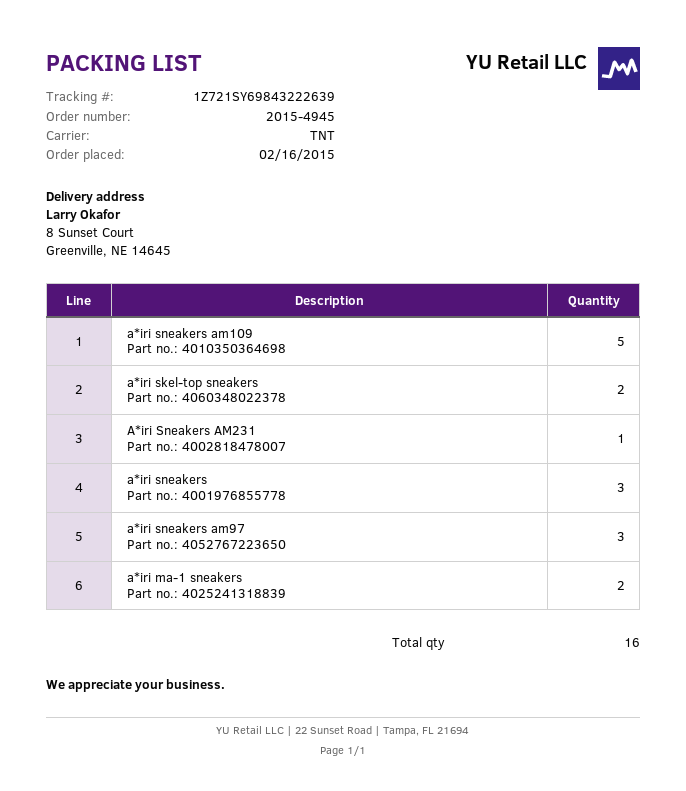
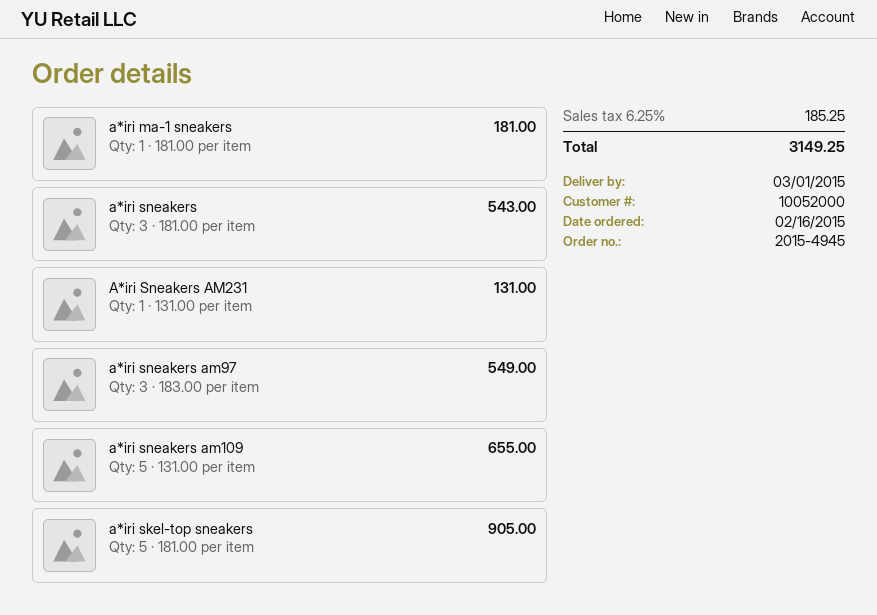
a*iri skel-top sneakers: 2 -> 5
a*iri ma-1 sneakers: 2 -> 1

